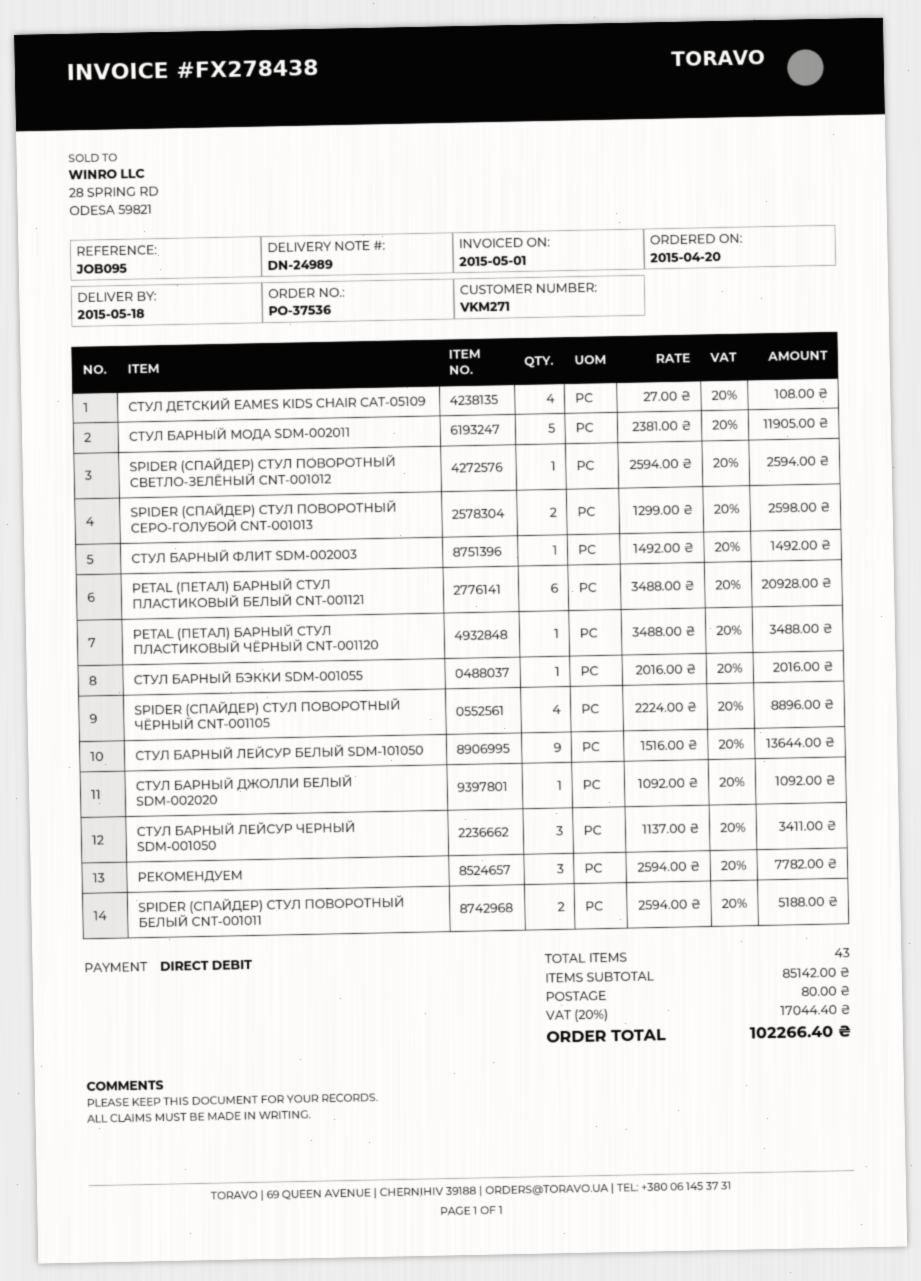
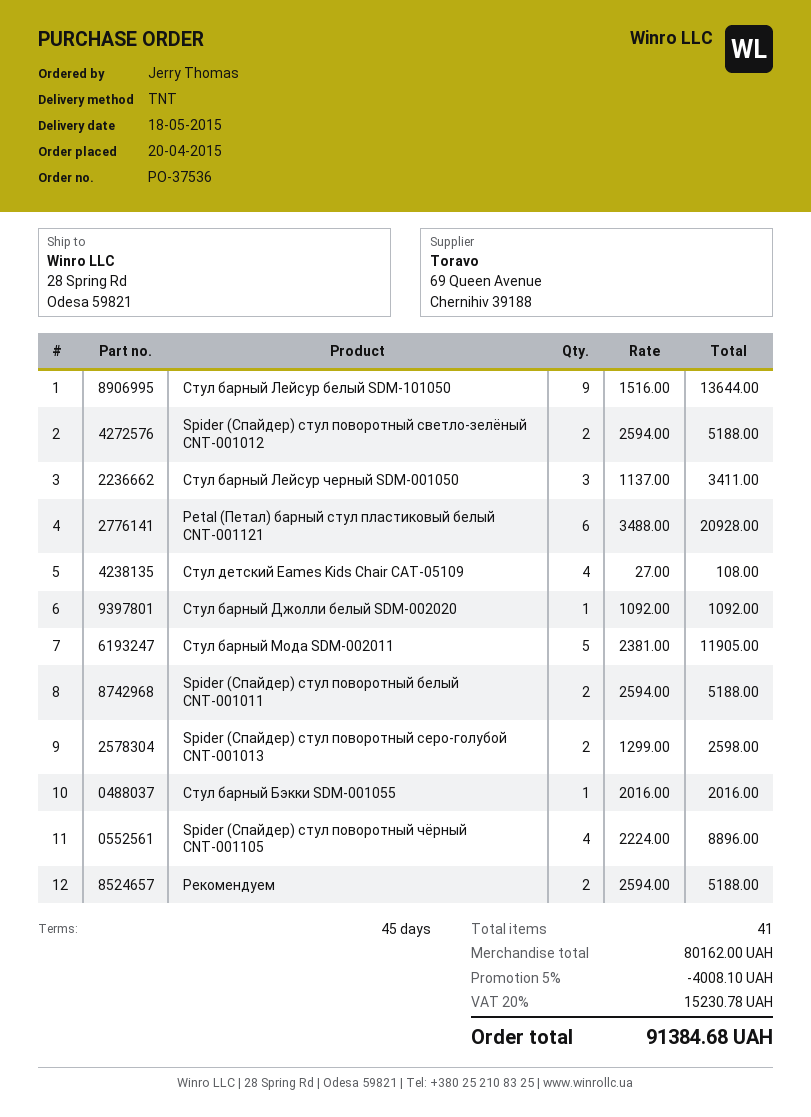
SPIDER (СПАЙДЕР) СТУЛ ПОВОРОТНЫЙ СВЕТЛО-ЗЕЛЁНЫЙ CNT-001012: 1 x 2594.00 = 2594.00 -> 2 x 2594.00 = 5188.00
СТУЛ БАРНЫЙ ФЛИТ SDM-002003: 1 x 1492.00 = 1492.00 -> none
PETAL (ПЕТАЛ) БАРНЫЙ СТУЛ ПЛАСТИКОВЫЙ ЧЁРНЫЙ CNT-001120: 1 x 3488.00 = 3488.00 -> none
РЕКОМЕНДУЕМ: 3 x 2594.00 = 7782.00 -> 2 x 2594.00 = 5188.00
total quantity: 43 -> 41
subtotal: 85142.00 -> 80162.00
discount: none -> 5% = 4008.10
shipping: 80.00 -> none
tax: 20% = 17044.40 -> 20% = 15230.78
total: 102266.40 -> 91384.68

